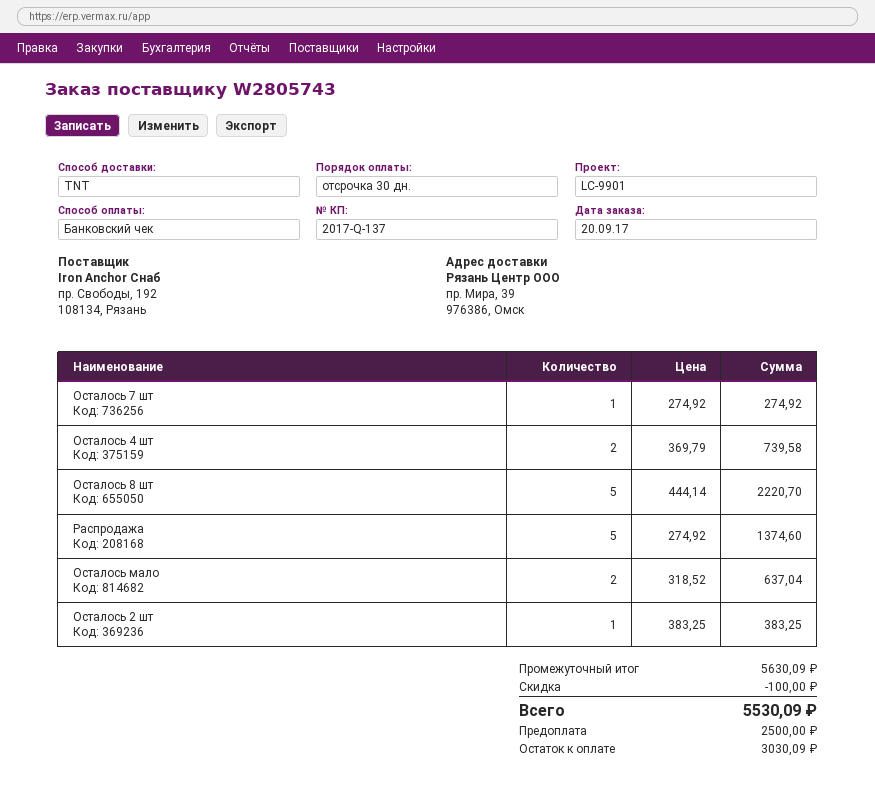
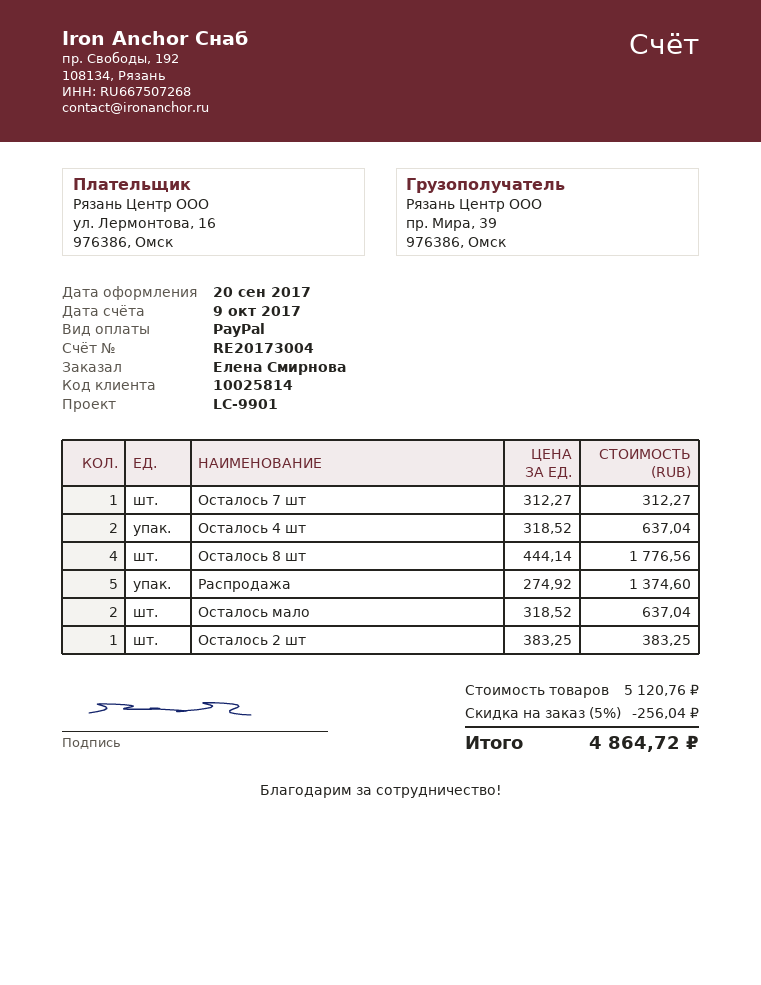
payment method: cheque -> PayPal
Осталось 7 шт: 1 x 274.92 = 274.92 -> 1 x 312.27 = 312.27
Осталось 4 шт: 2 x 369.79 = 739.58 -> 2 x 318.52 = 637.04
Осталось 8 шт: 5 x 444.14 = 2220.70 -> 4 x 444.14 = 1776.56
subtotal: 5630.09 -> 5120.76
discount: 100.00 -> 256.04
total: 5530.09 -> 4864.72

